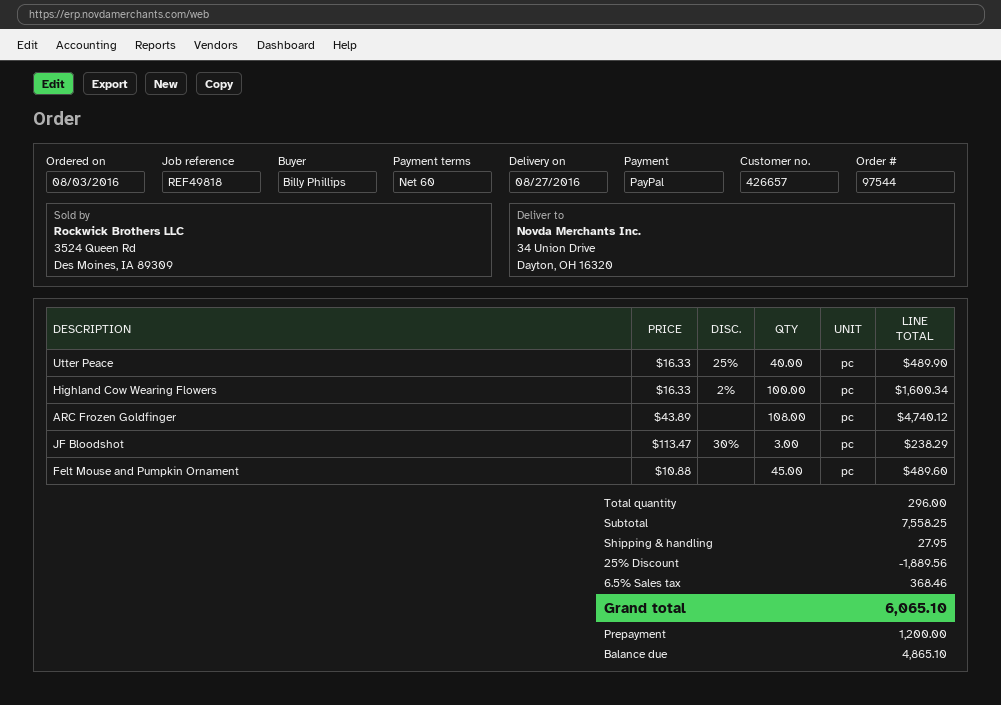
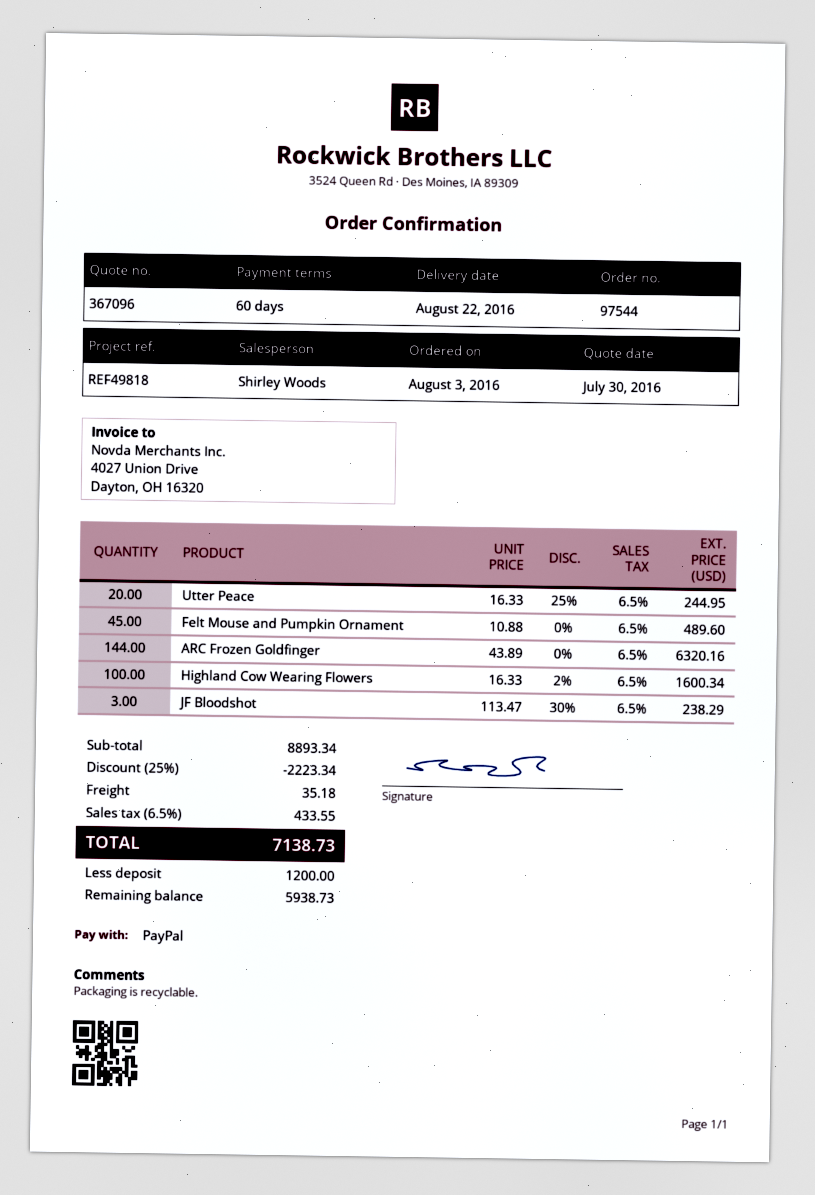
delivery date: 2016-08-27 -> 2016-08-22
Utter Peace: 40 x 16.33 - 25% = 489.90 -> 20 x 16.33 - 25% = 244.95
ARC Frozen Goldfinger: 108 x 43.89 = 4740.12 -> 144 x 43.89 = 6320.16
subtotal: 7558.25 -> 8893.34
discount: 25% = 1889.56 -> 25% = 2223.34
shipping: 27.95 -> 35.18
tax: 6.5% = 368.46 -> 6.5% = 433.55
total: 6065.10 -> 7138.73
balance: 4865.10 -> 5938.73

